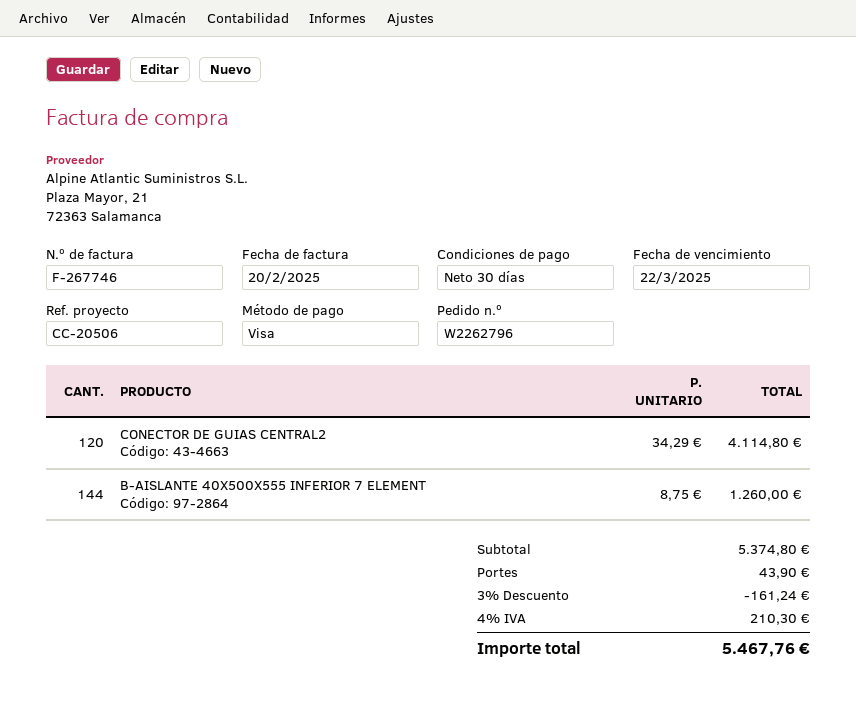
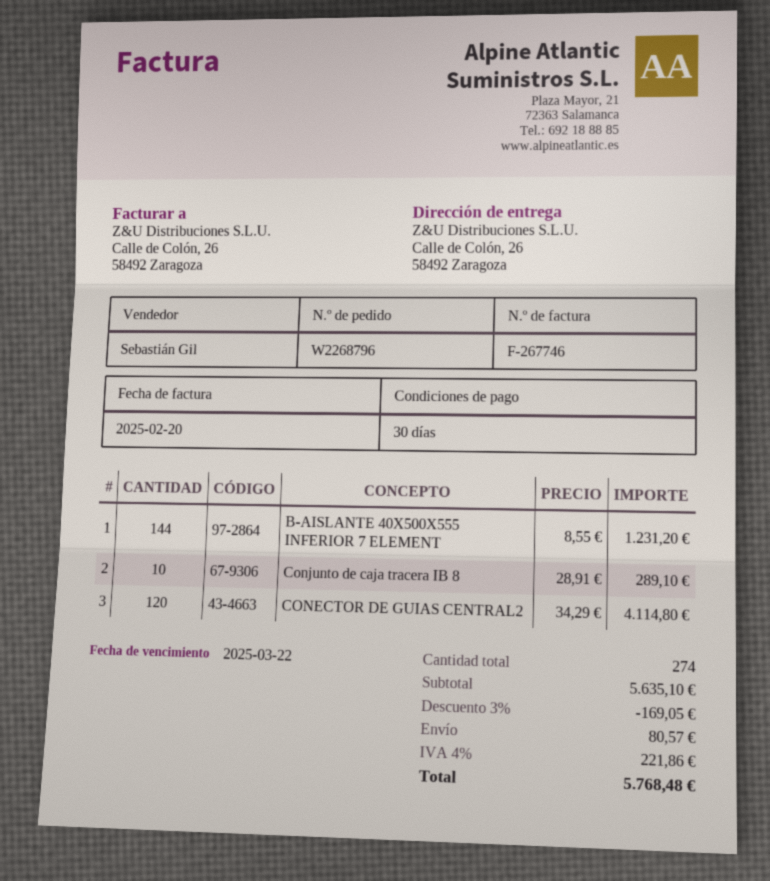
order number: W2262796 -> W2268796
B-AISLANTE 40X500X555 INFERIOR 7 ELEMENT: 144 x 8.75 = 1260.00 -> 144 x 8.55 = 1231.20
Conjunto de caja tracera IB 8: none -> 10 x 28.91 = 289.10
subtotal: 5374.80 -> 5635.10
discount: 3% = 161.24 -> 3% = 169.05
shipping: 43.90 -> 80.57
tax: 4% = 210.30 -> 4% = 221.86
total: 5467.76 -> 5768.48

